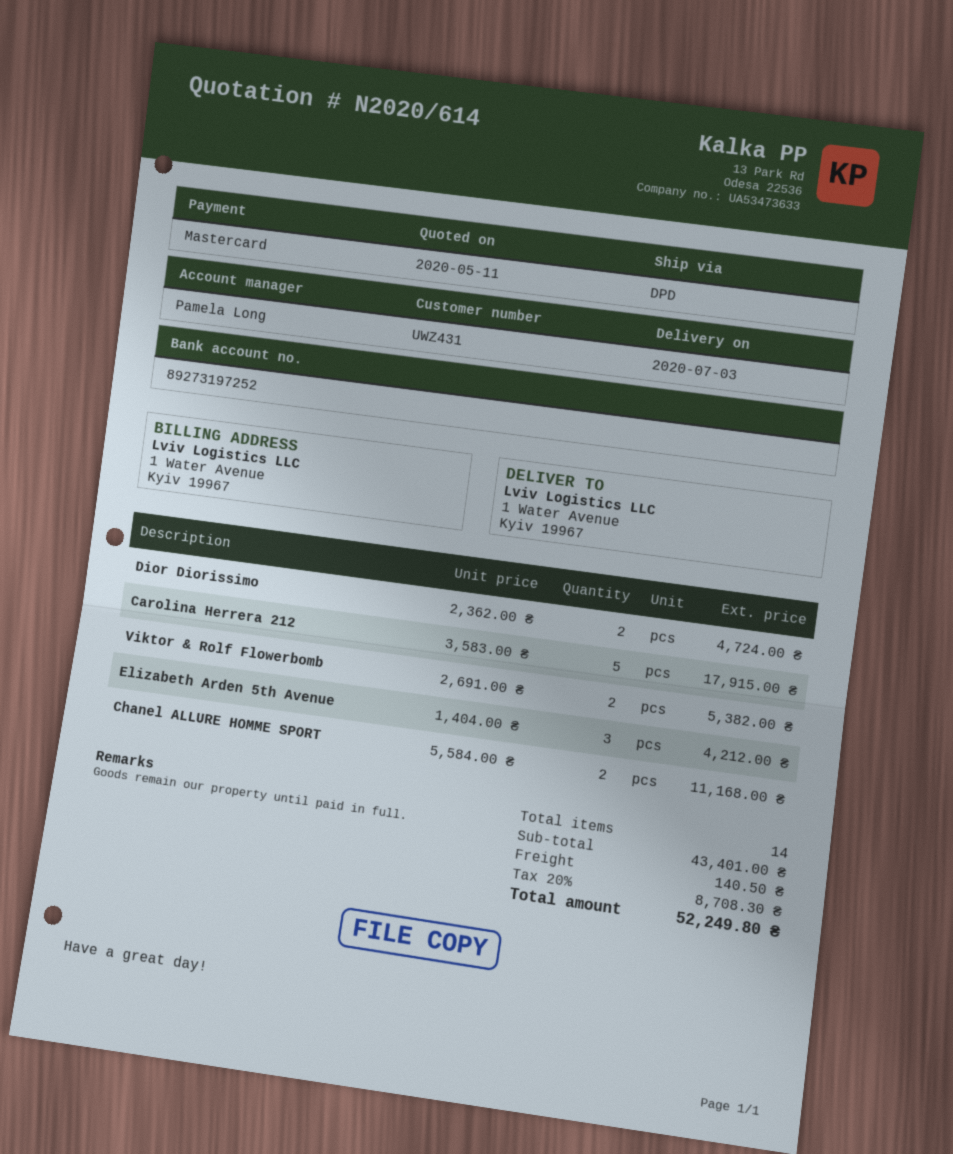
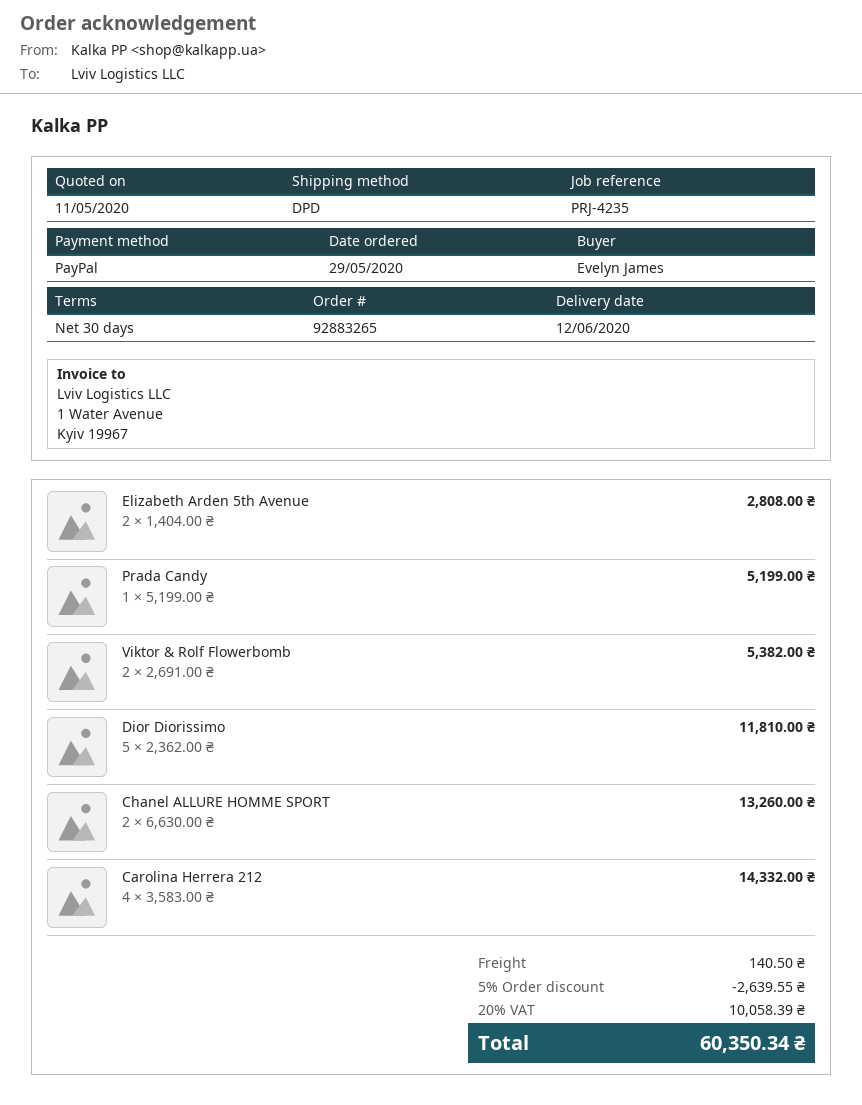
delivery date: 2020-07-03 -> 2020-06-12
payment method: Mastercard -> PayPal
Dior Diorissimo: 2 x 2362.00 = 4724.00 -> 5 x 2362.00 = 11810.00
Carolina Herrera 212: 5 x 3583.00 = 17915.00 -> 4 x 3583.00 = 14332.00
Elizabeth Arden 5th Avenue: 3 x 1404.00 = 4212.00 -> 2 x 1404.00 = 2808.00
Chanel ALLURE HOMME SPORT: 2 x 5584.00 = 11168.00 -> 2 x 6630.00 = 13260.00
Prada Candy: none -> 1 x 5199.00 = 5199.00
discount: none -> 5% = 2639.55
tax: 20% = 8708.30 -> 20% = 10058.39
total: 52249.80 -> 60350.34

